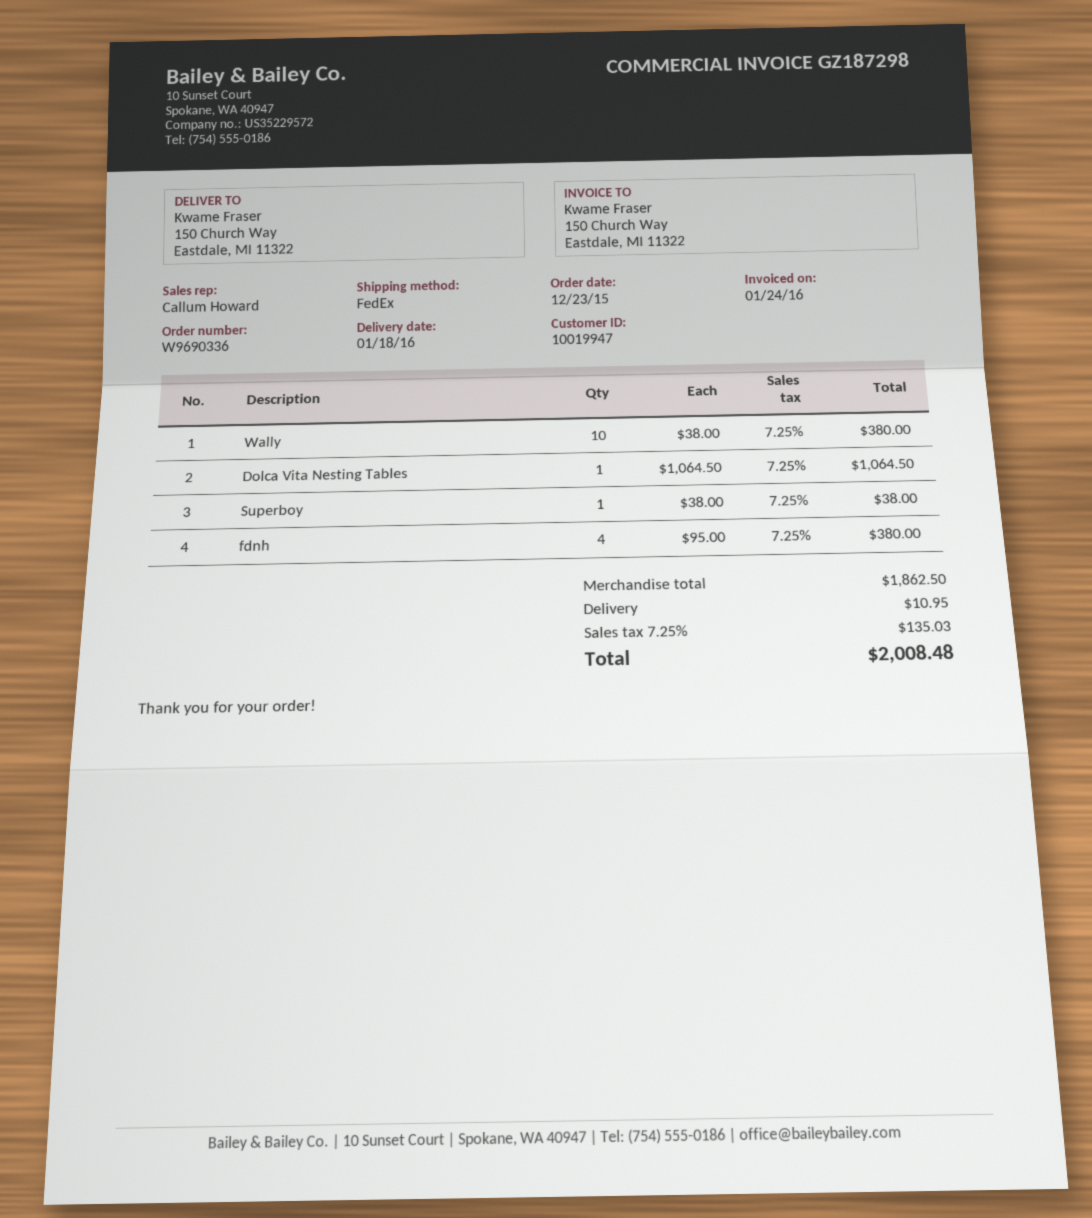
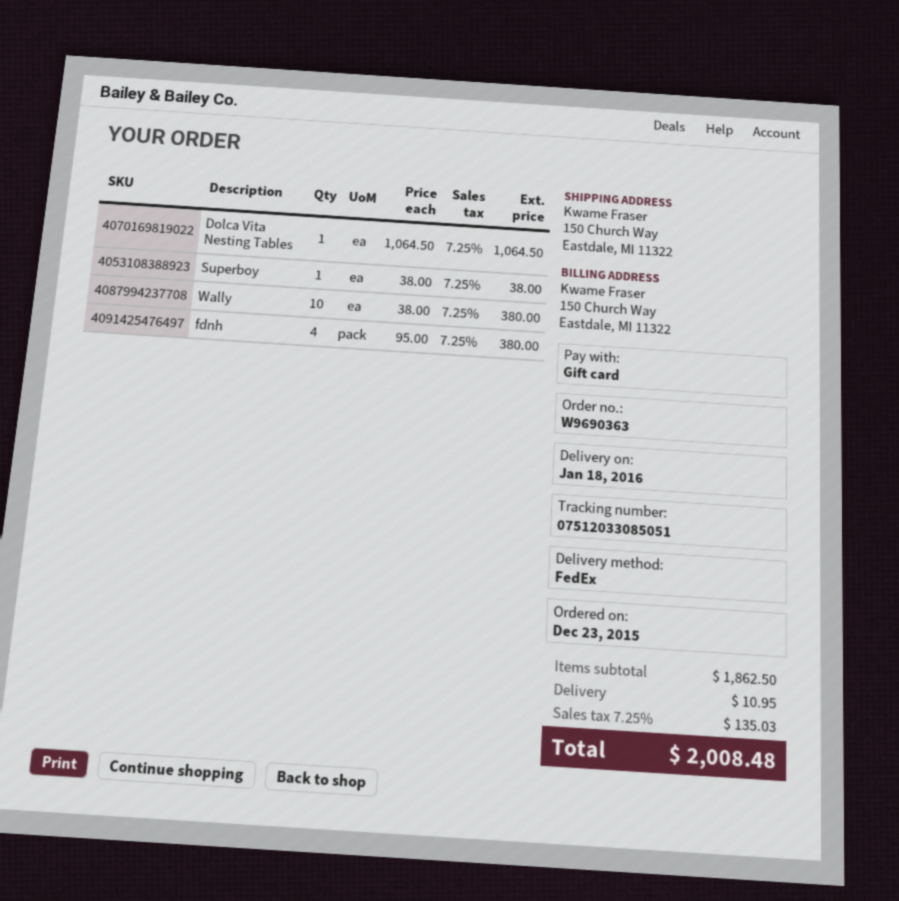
order number: W9690336 -> W9690363

